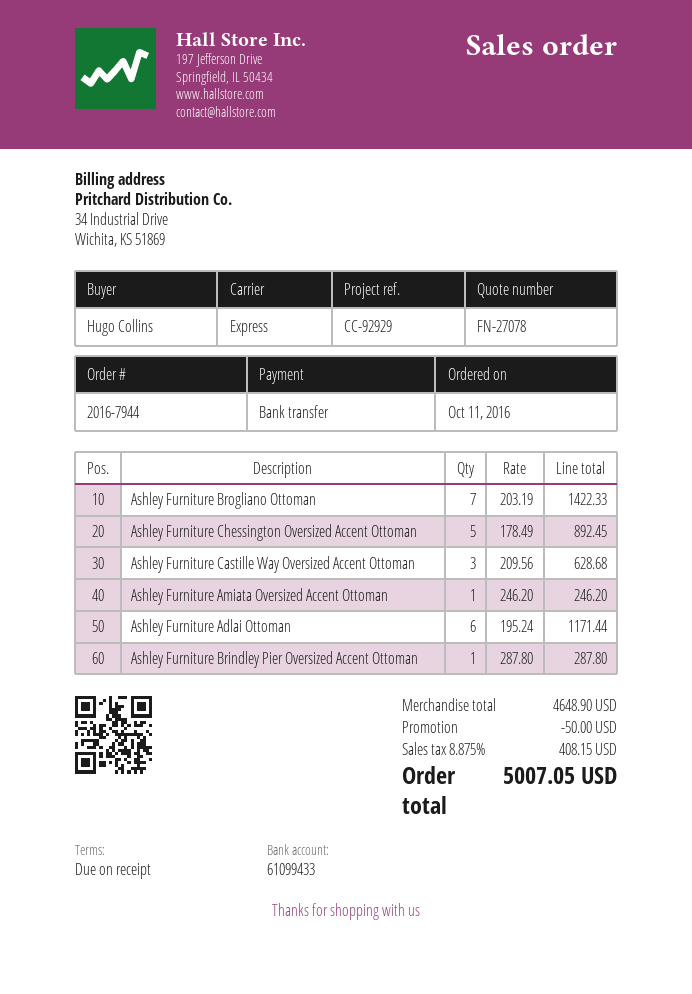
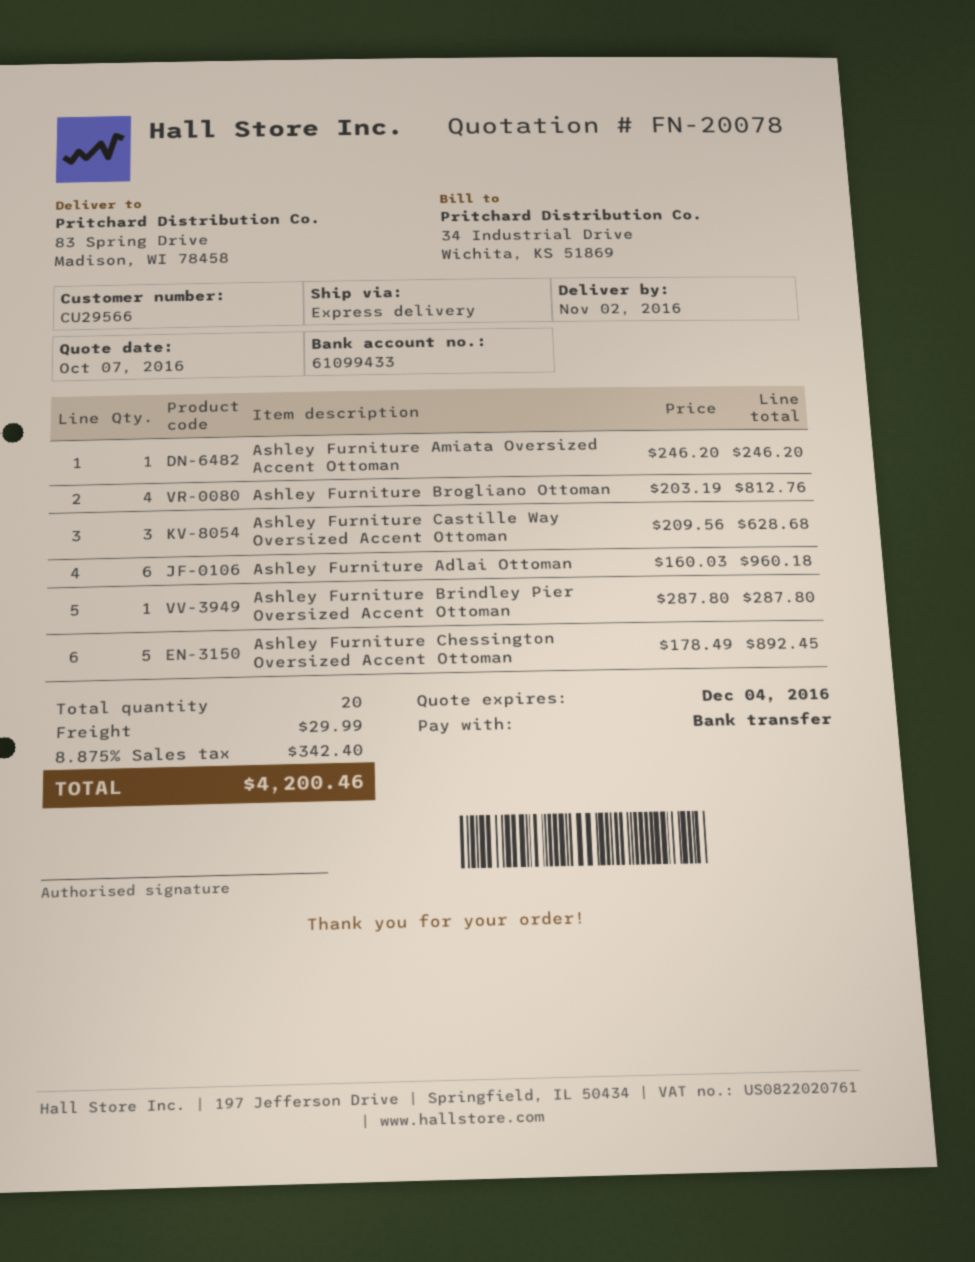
quote number: FN-27078 -> FN-20078
Ashley Furniture Brogliano Ottoman: 7 x 203.19 = 1422.33 -> 4 x 203.19 = 812.76
Ashley Furniture Adlai Ottoman: 6 x 195.24 = 1171.44 -> 6 x 160.03 = 960.18
discount: 50.00 -> none
shipping: none -> 29.99
tax: 8.875% = 408.15 -> 8.875% = 342.40
total: 5007.05 -> 4200.46

